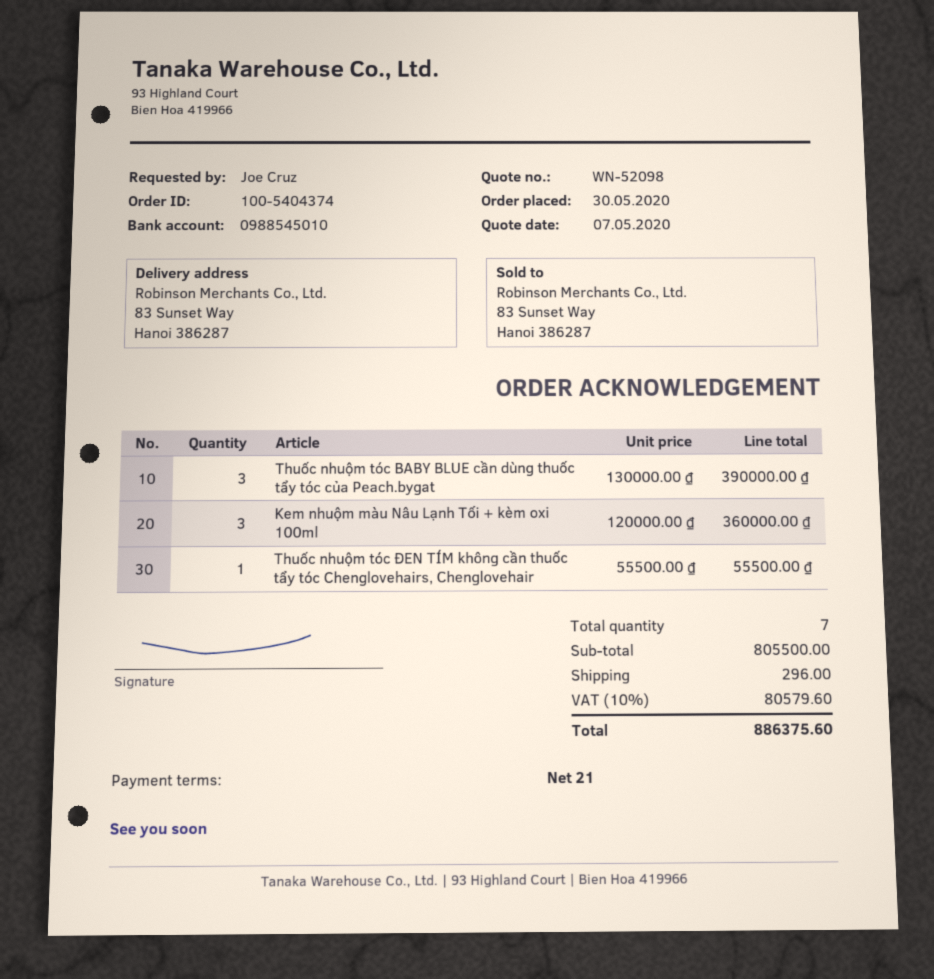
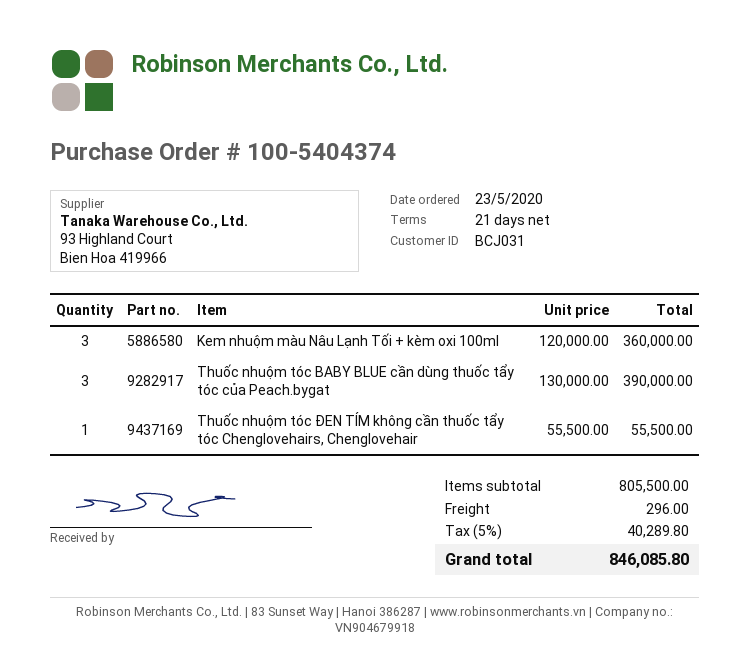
order date: 2020-05-30 -> 2020-05-23
tax: 10% = 80579.60 -> 5% = 40289.80
total: 886375.60 -> 846085.80

